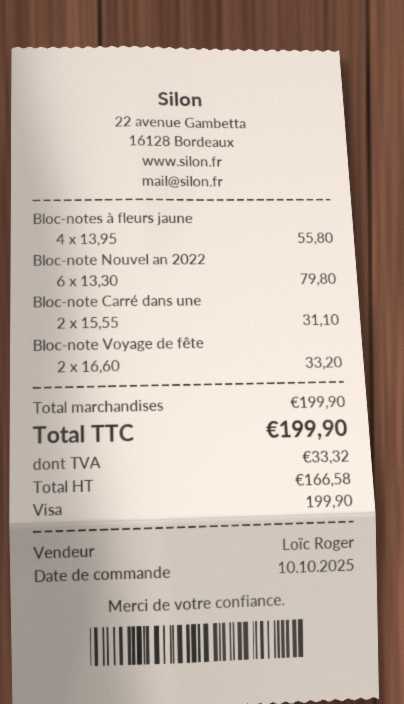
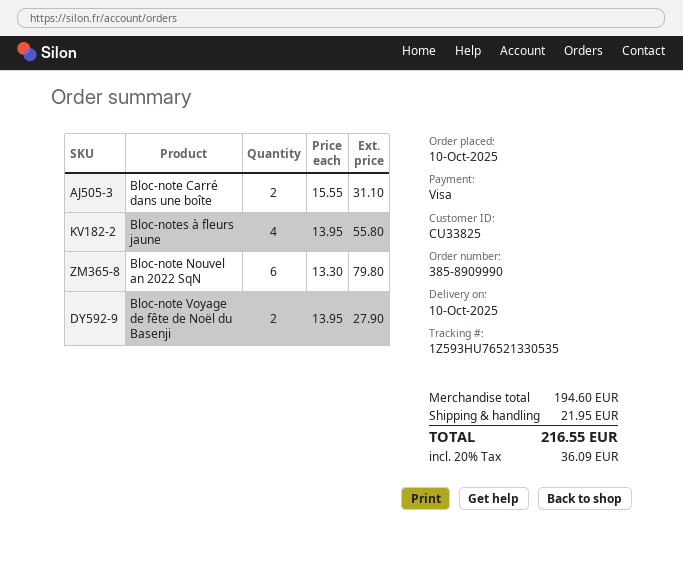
Bloc-note Voyage de fête: 2 x 16.60 = 33.20 -> 2 x 13.95 = 27.90
subtotal: 199.90 -> 194.60
shipping: none -> 21.95
tax: 33.32 -> 36.09
total: 199.90 -> 216.55

